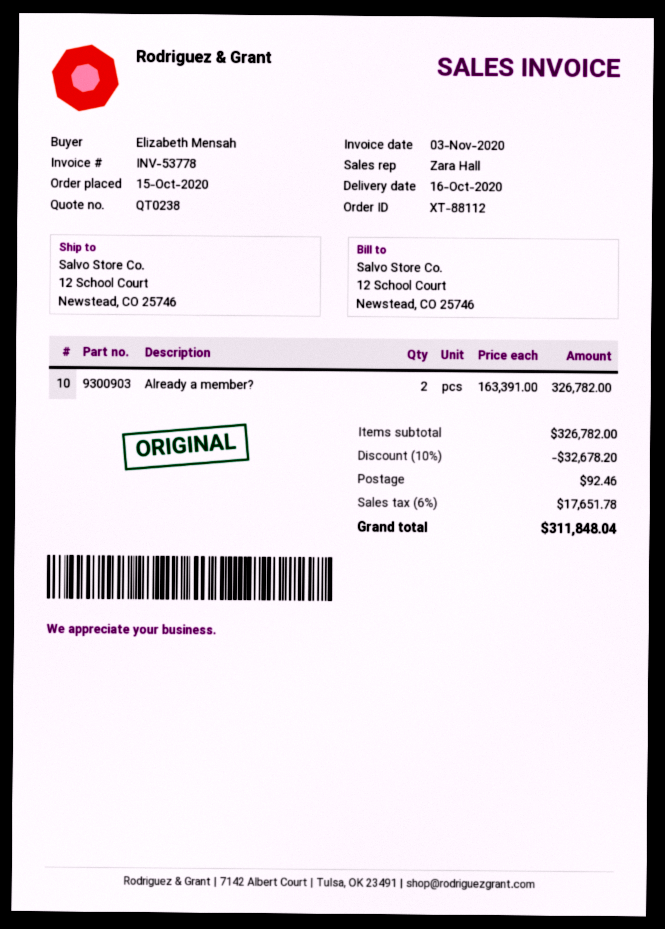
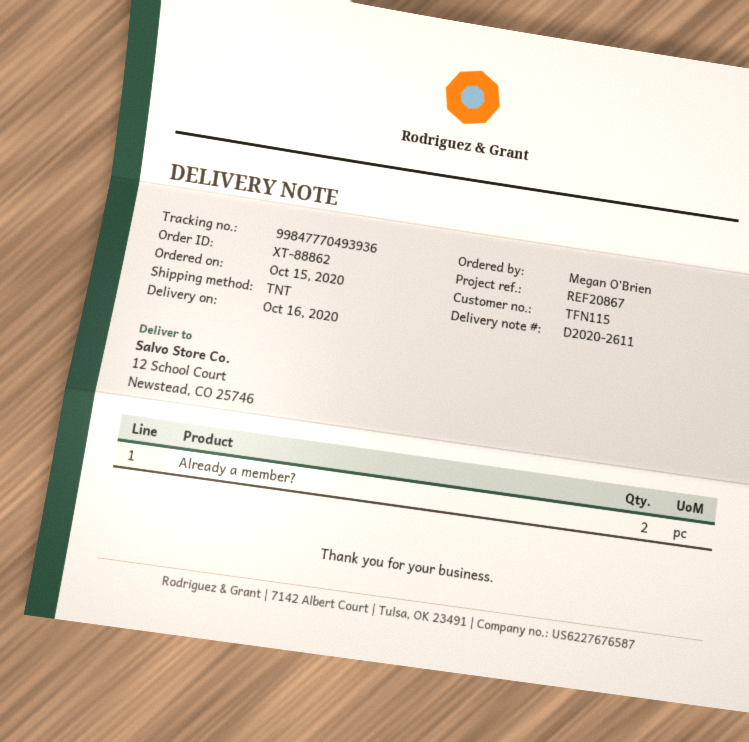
order number: XT-88112 -> XT-88862
ordered by: Elizabeth Mensah -> Megan O'Brien

